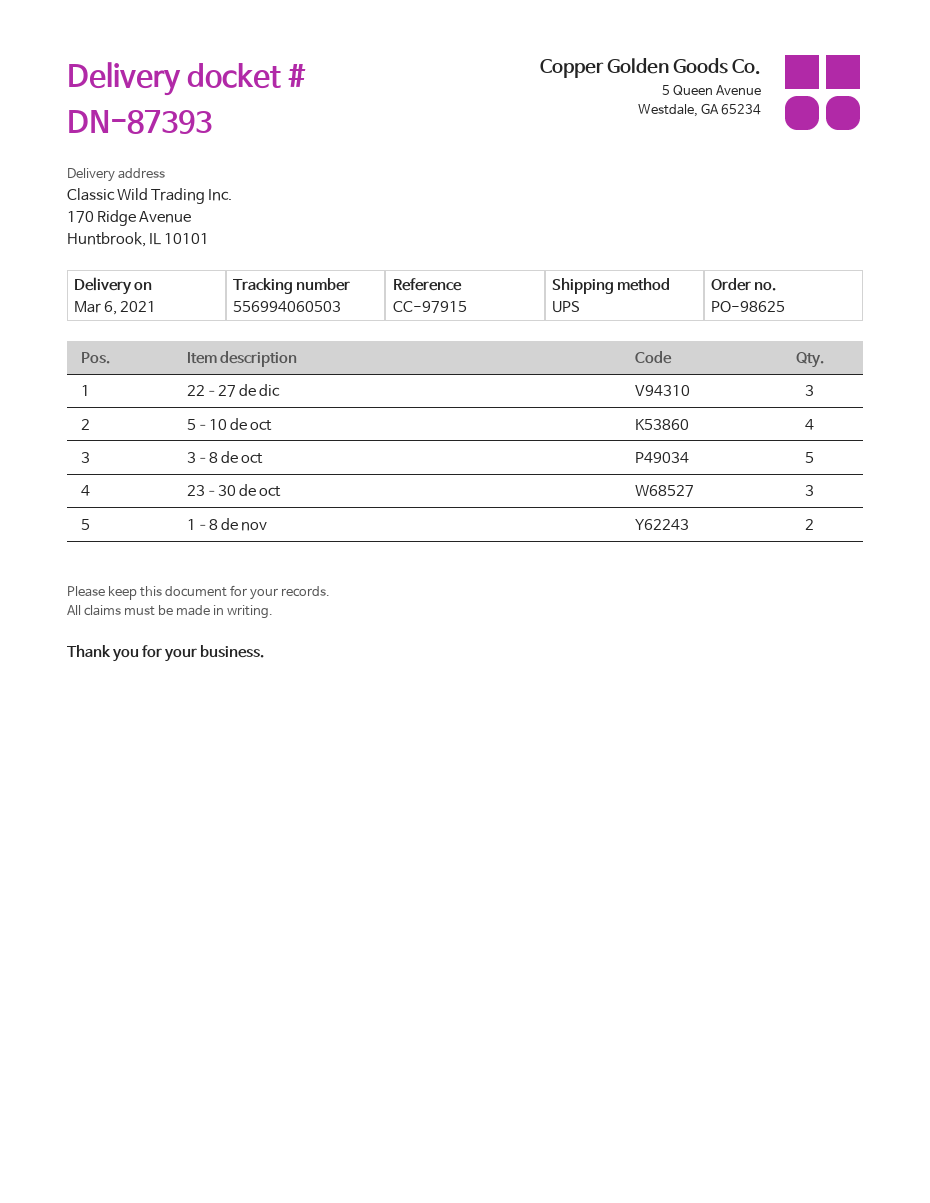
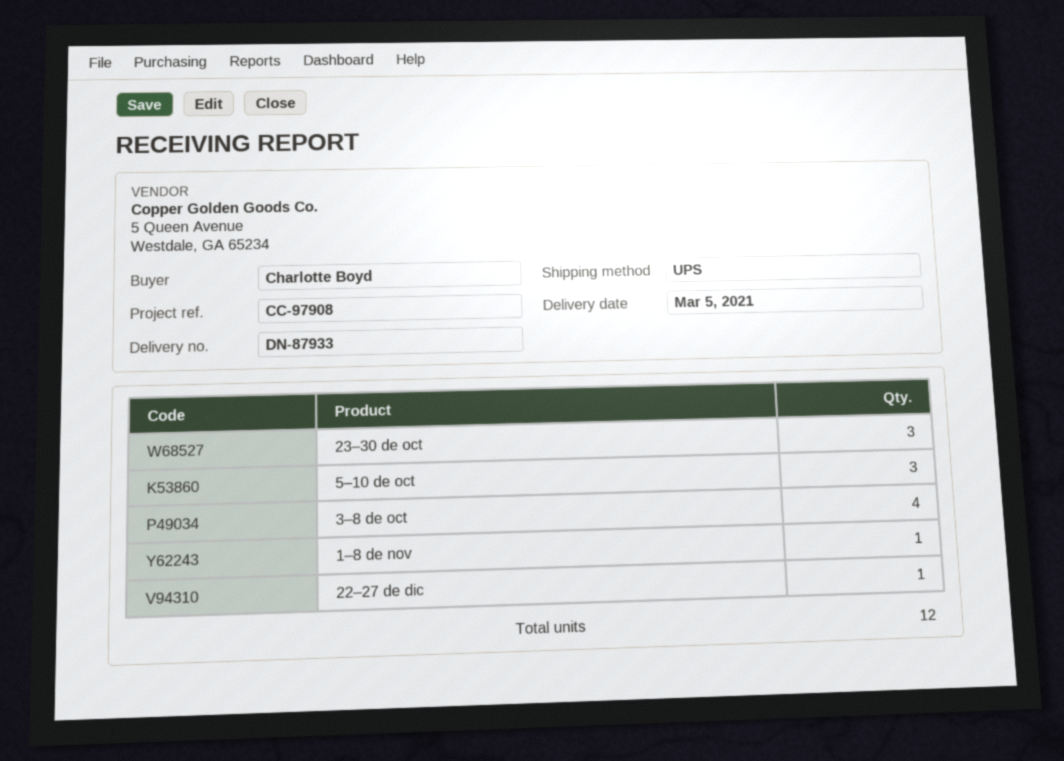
delivery note number: DN-87393 -> DN-87933
delivery date: 2021-03-06 -> 2021-03-05
reference: CC-97915 -> CC-97908
22–27 de dic: 3 -> 1
5–10 de oct: 4 -> 3
3–8 de oct: 5 -> 4
1–8 de nov: 2 -> 1

